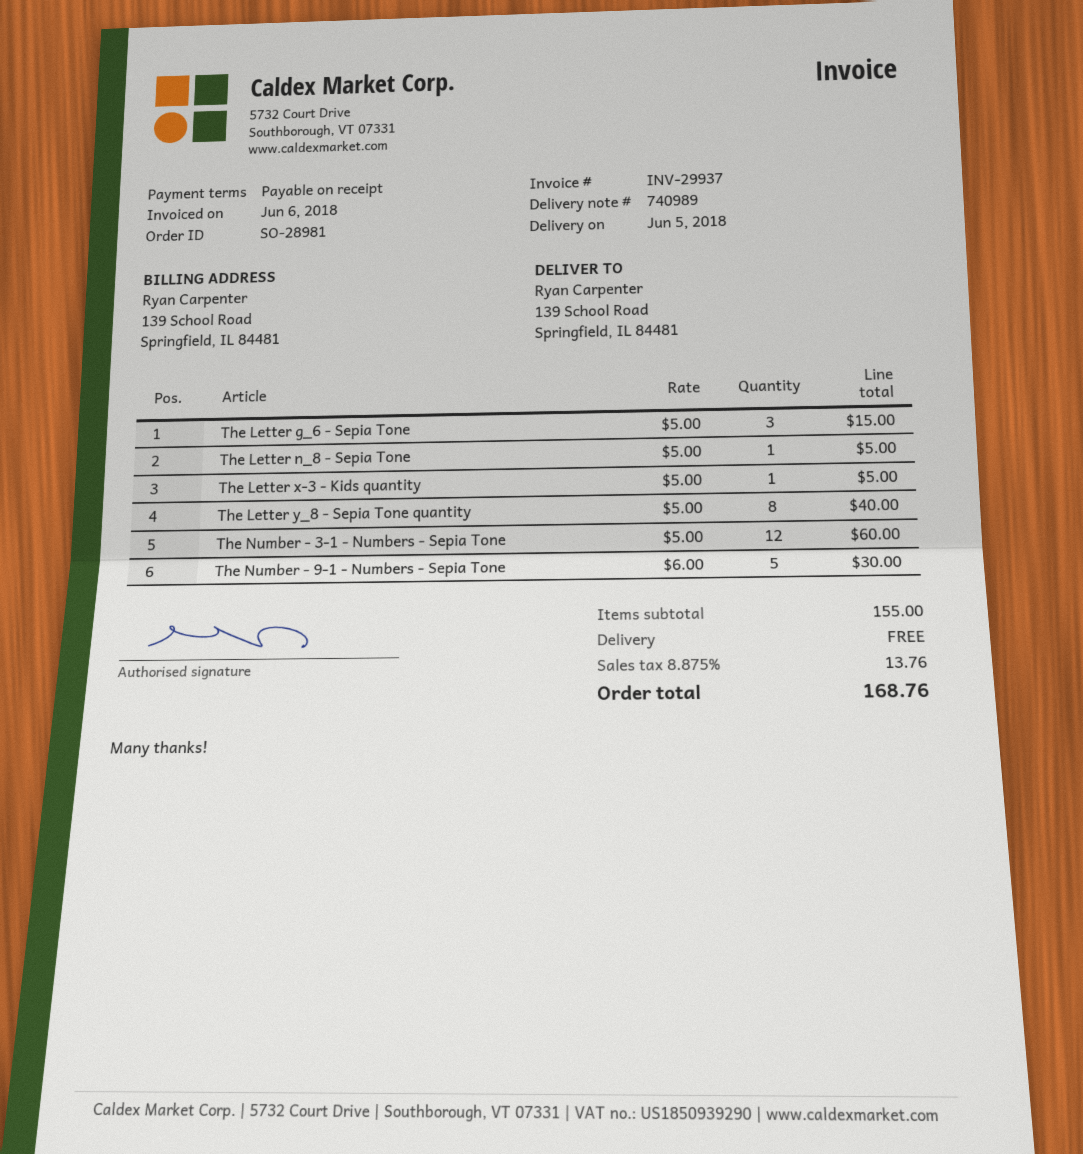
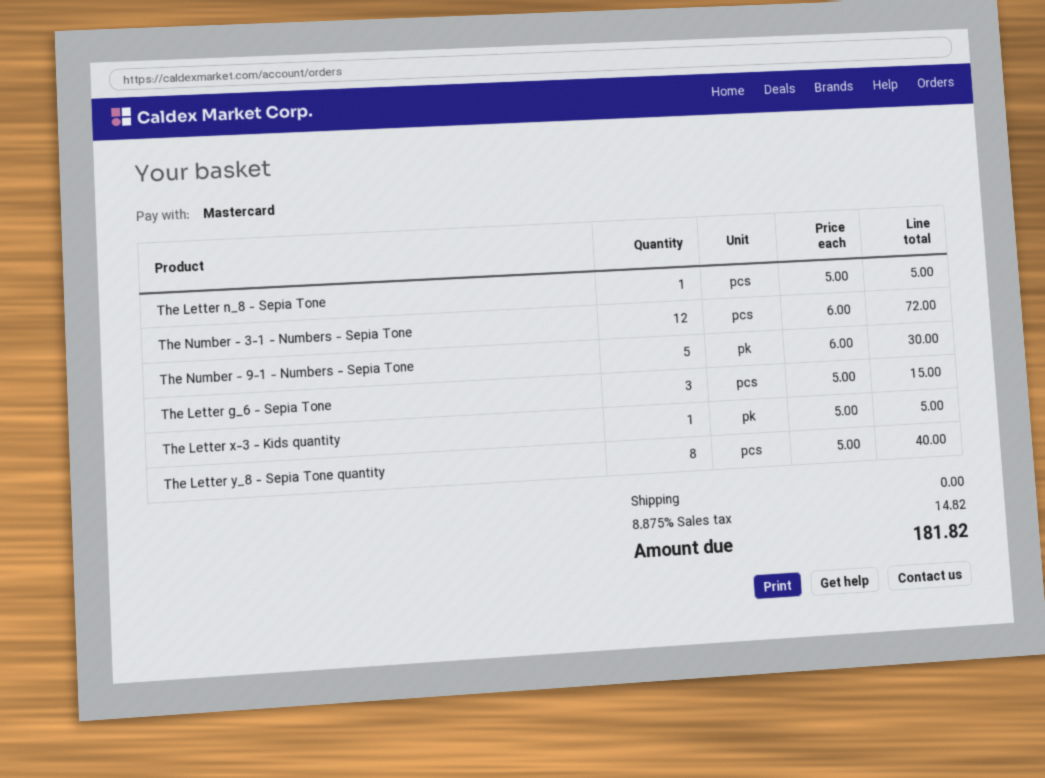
The Number - 3-1 - Numbers - Sepia Tone: 12 x 5.00 = 60.00 -> 12 x 6.00 = 72.00
tax: 8.875% = 13.76 -> 8.875% = 14.82
total: 168.76 -> 181.82

